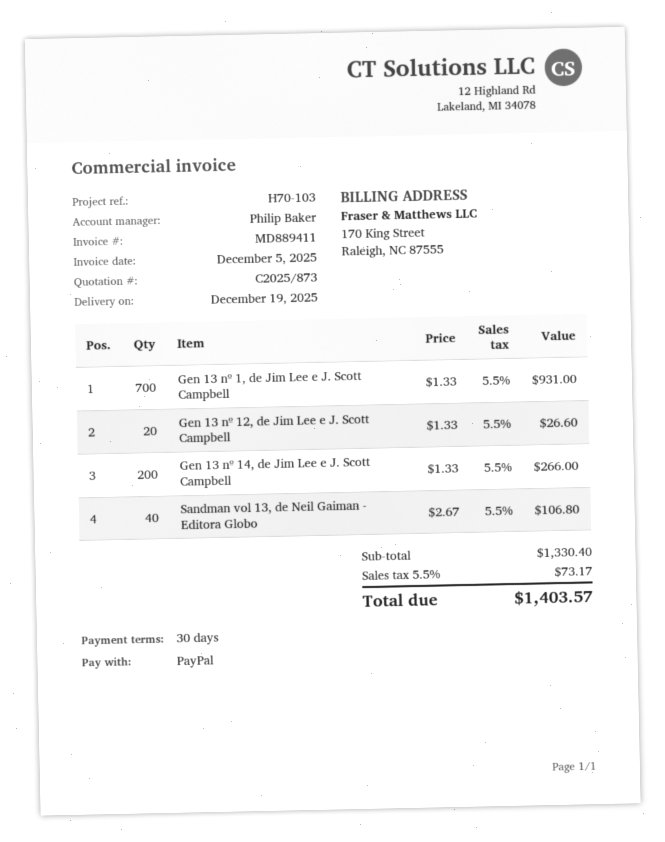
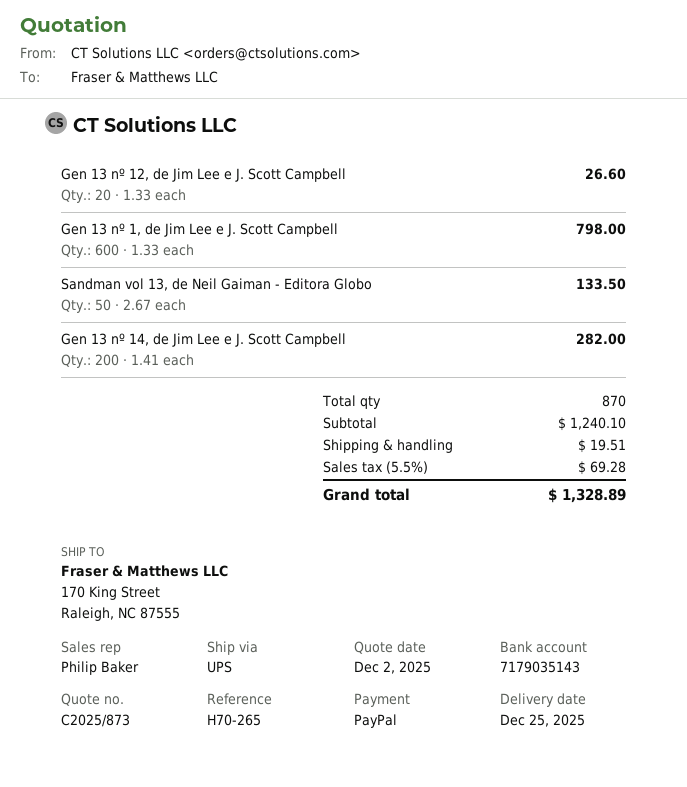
delivery date: 2025-12-19 -> 2025-12-25
reference: H70-103 -> H70-265
Gen 13 nº 1, de Jim Lee e J. Scott Campbell: 700 x 1.33 = 931.00 -> 600 x 1.33 = 798.00
Gen 13 nº 14, de Jim Lee e J. Scott Campbell: 200 x 1.33 = 266.00 -> 200 x 1.41 = 282.00
Sandman vol 13, de Neil Gaiman - Editora Globo: 40 x 2.67 = 106.80 -> 50 x 2.67 = 133.50
subtotal: 1330.40 -> 1240.10
shipping: none -> 19.51
tax: 5.5% = 73.17 -> 5.5% = 69.28
total: 1403.57 -> 1328.89

